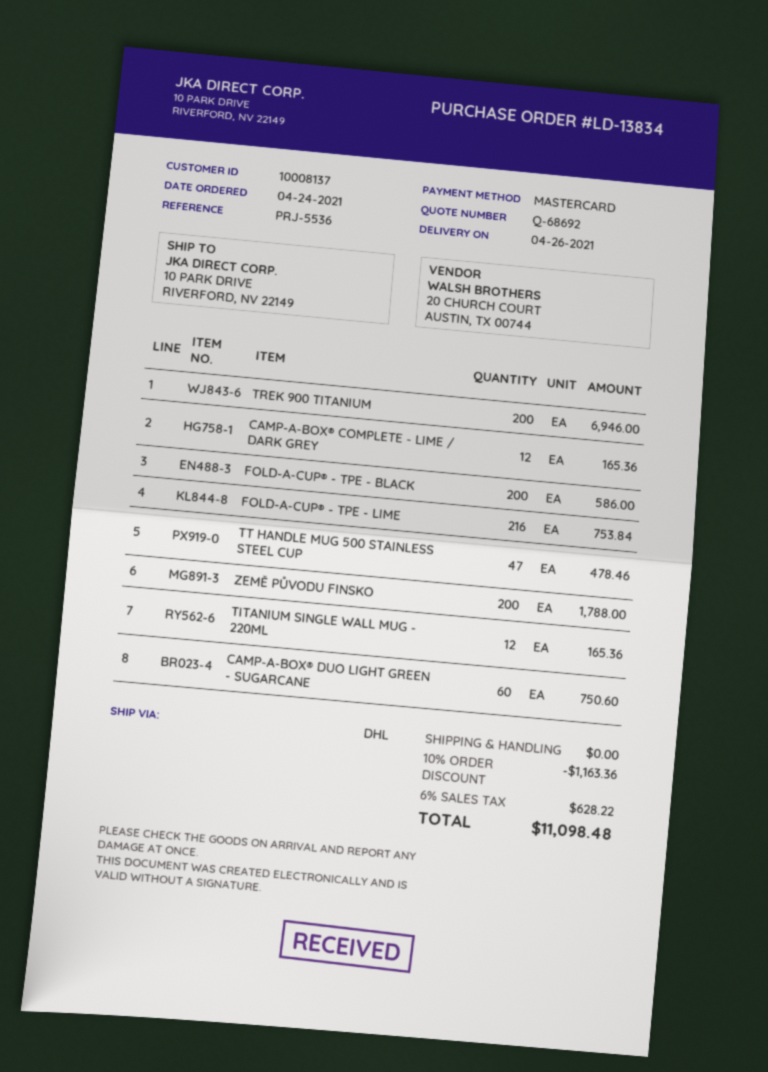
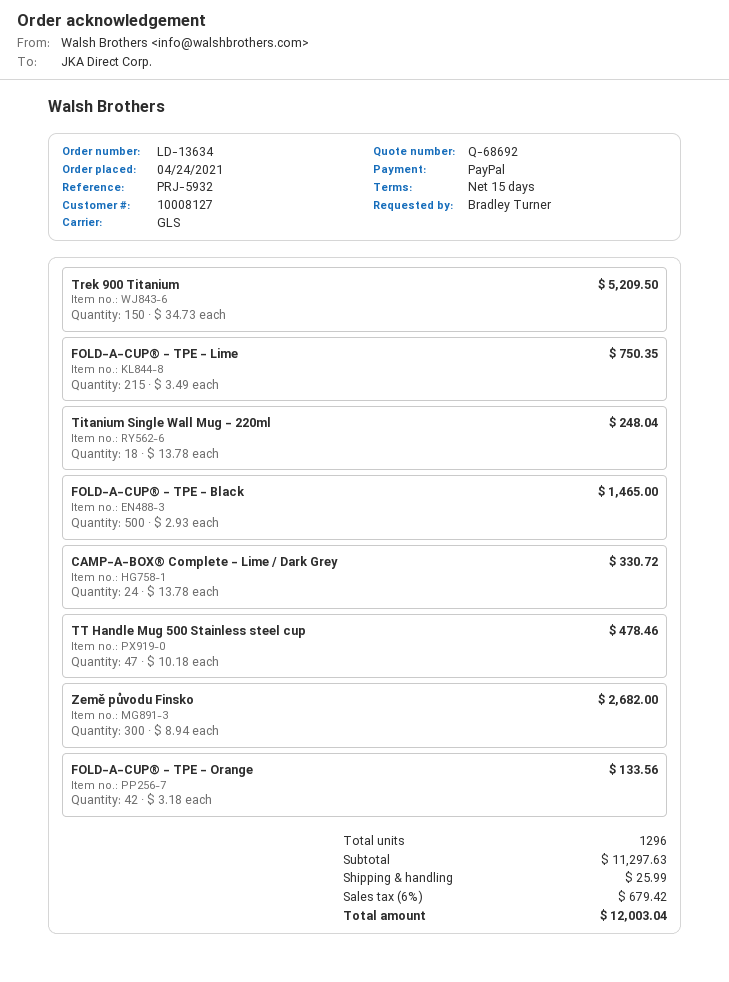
order number: LD-13834 -> LD-13634
customer number: 10008137 -> 10008127
reference: PRJ-5536 -> PRJ-5932
payment method: Mastercard -> PayPal
shipping method: DHL -> GLS
TREK 900 TITANIUM: 200 for 6946.00 -> 150 for 5209.50
CAMP-A-BOX® COMPLETE - LIME / DARK GREY: 12 for 165.36 -> 24 for 330.72
FOLD-A-CUP® - TPE - BLACK: 200 for 586.00 -> 500 for 1465.00
FOLD-A-CUP® - TPE - LIME: 216 for 753.84 -> 215 for 750.35
ZEMĚ PŮVODU FINSKO: 200 for 1788.00 -> 300 for 2682.00
TITANIUM SINGLE WALL MUG - 220ML: 12 for 165.36 -> 18 for 248.04
CAMP-A-BOX® DUO LIGHT GREEN - SUGARCANE: 60 for 750.60 -> none
FOLD-A-CUP® - TPE - Orange: none -> 42 for 133.56
discount: 10% = 1163.36 -> none
shipping: 0.00 -> 25.99
tax: 6% = 628.22 -> 6% = 679.42
total: 11098.48 -> 12003.04

